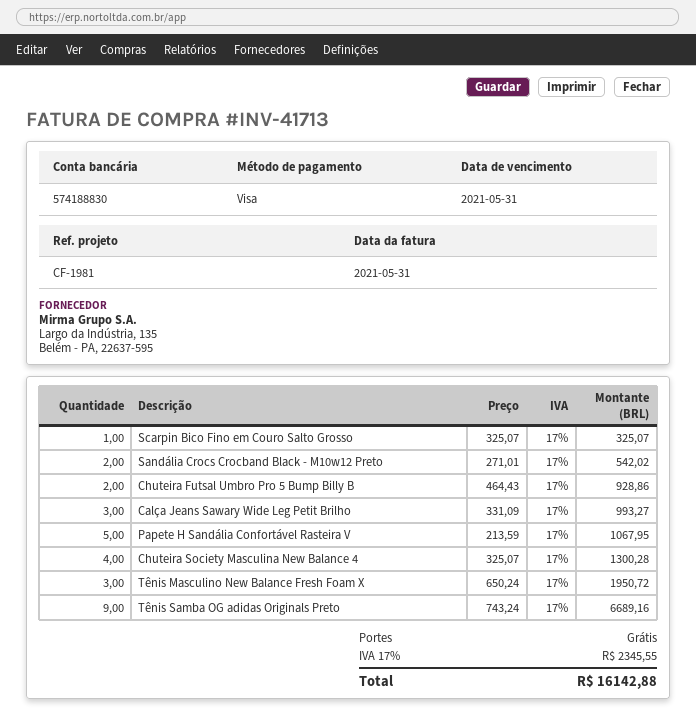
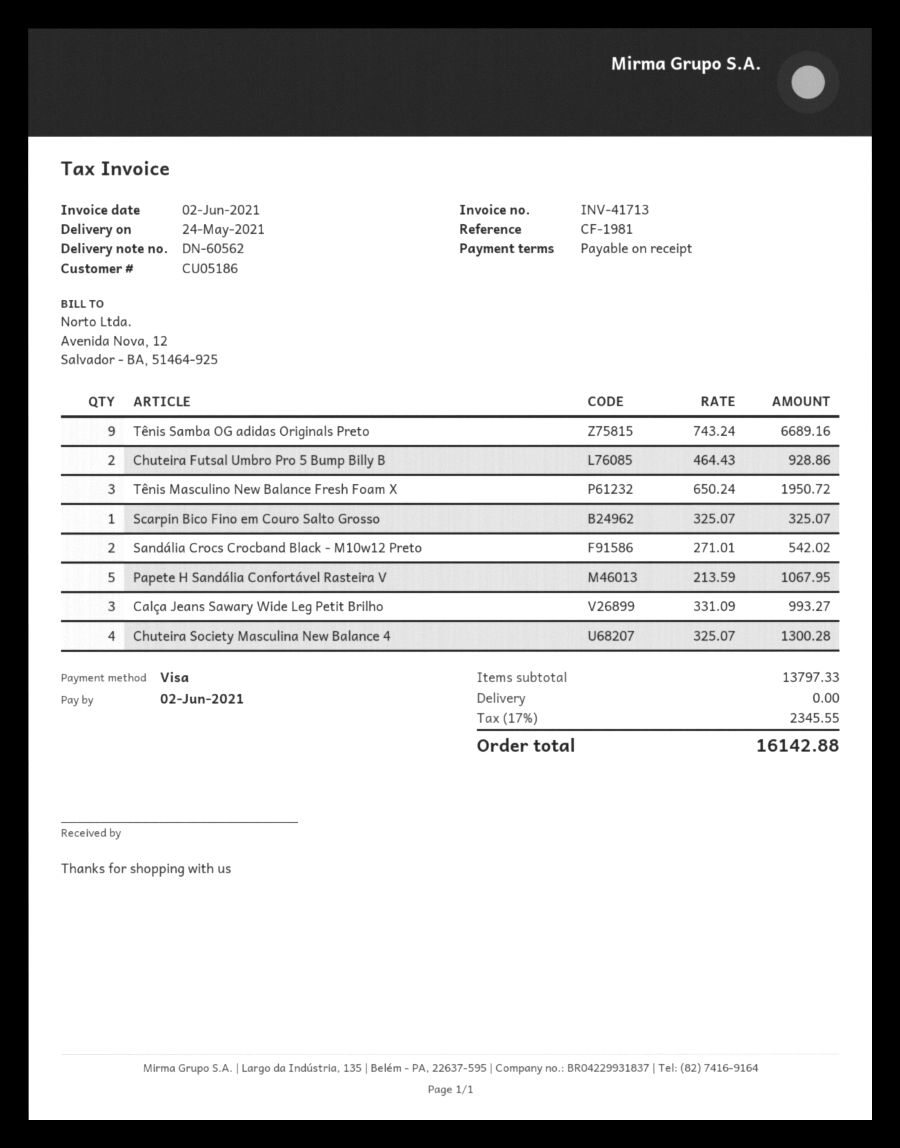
invoice date: 2021-05-31 -> 2021-06-02
due date: 2021-05-31 -> 2021-06-02

